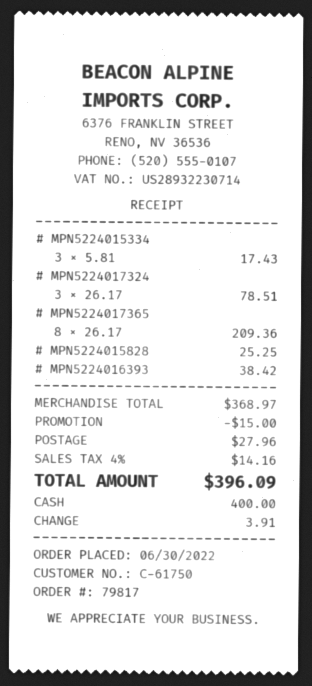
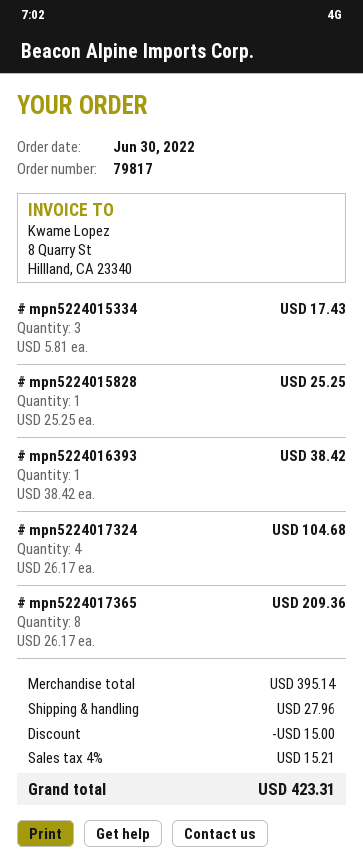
# MPN5224017324: 3 x 26.17 = 78.51 -> 4 x 26.17 = 104.68
subtotal: 368.97 -> 395.14
tax: 4% = 14.16 -> 4% = 15.21
total: 396.09 -> 423.31

